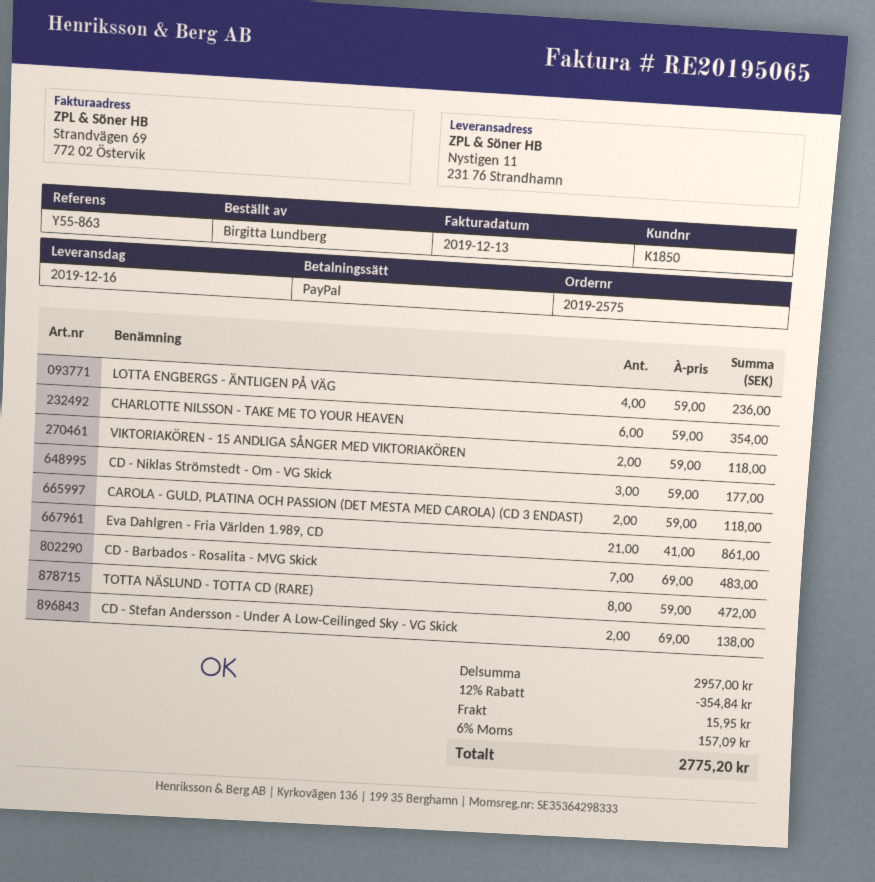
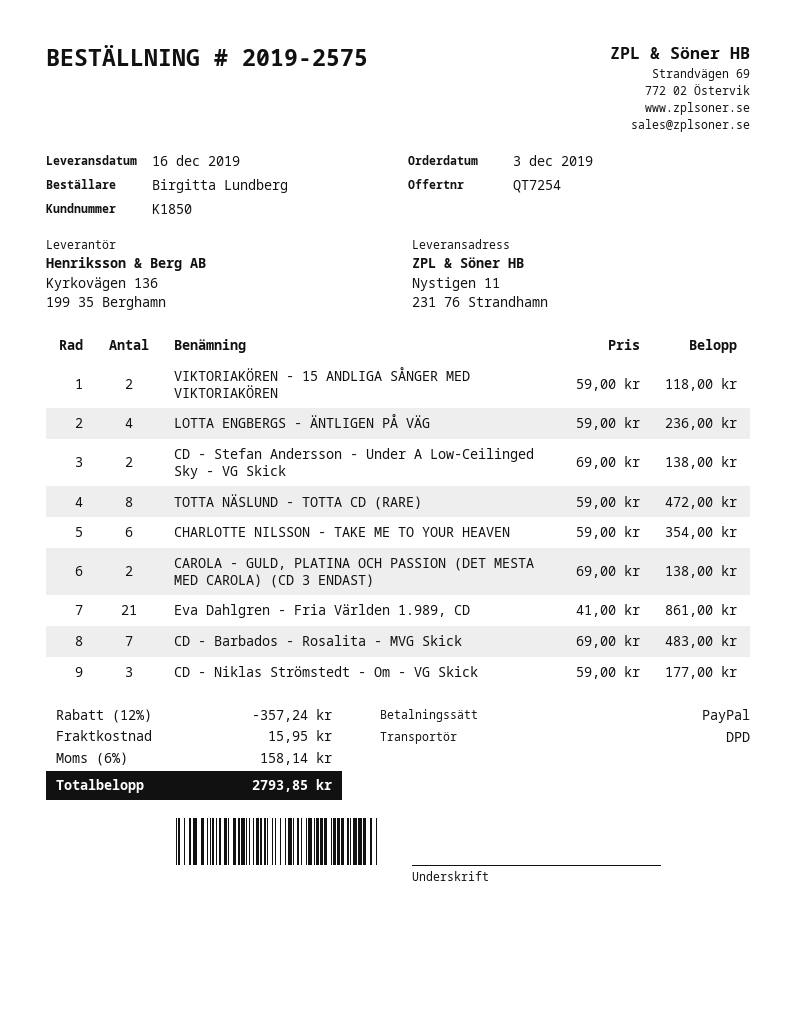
CAROLA - GULD, PLATINA OCH PASSION (DET MESTA MED CAROLA) (CD 3 ENDAST): 2 x 59.00 = 118.00 -> 2 x 69.00 = 138.00
discount: 12% = 354.84 -> 12% = 357.24
tax: 6% = 157.09 -> 6% = 158.14
total: 2775.20 -> 2793.85

